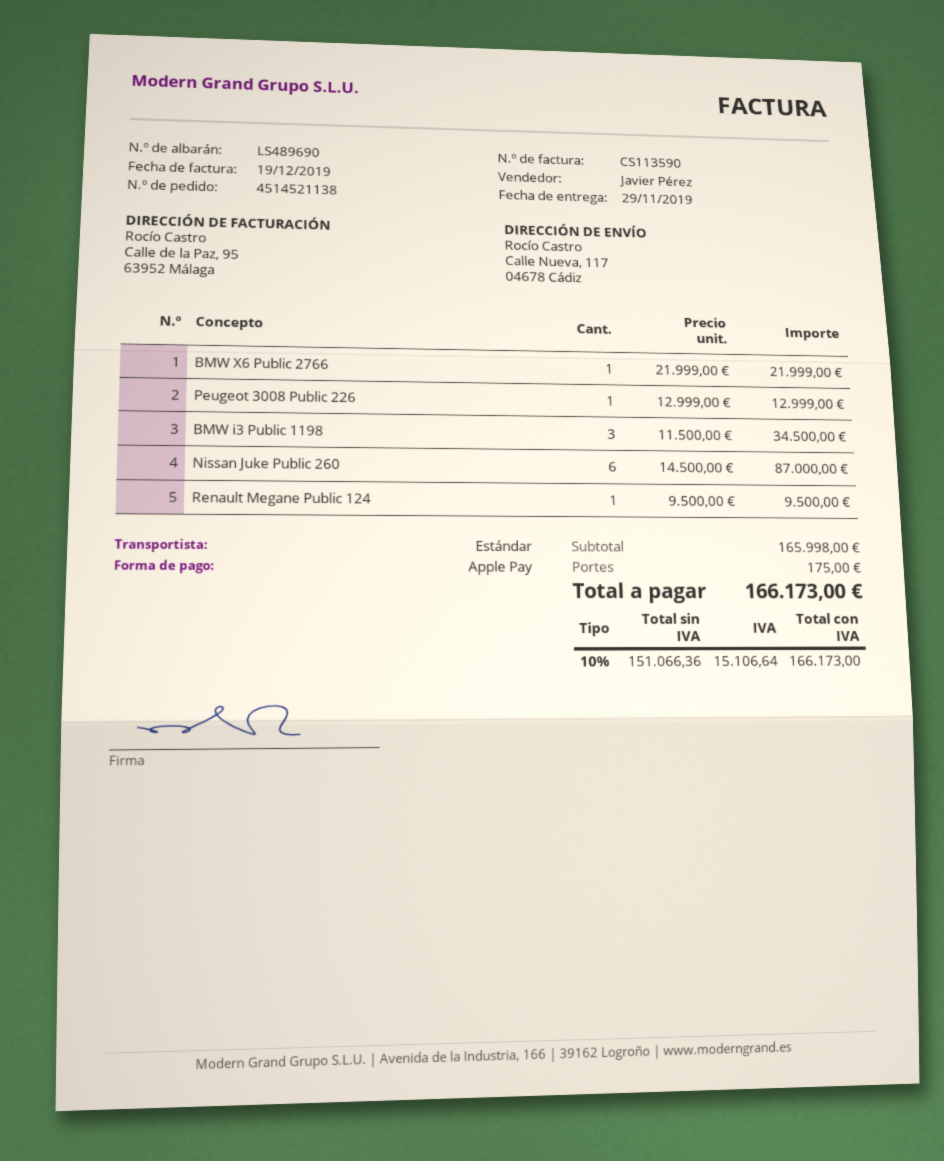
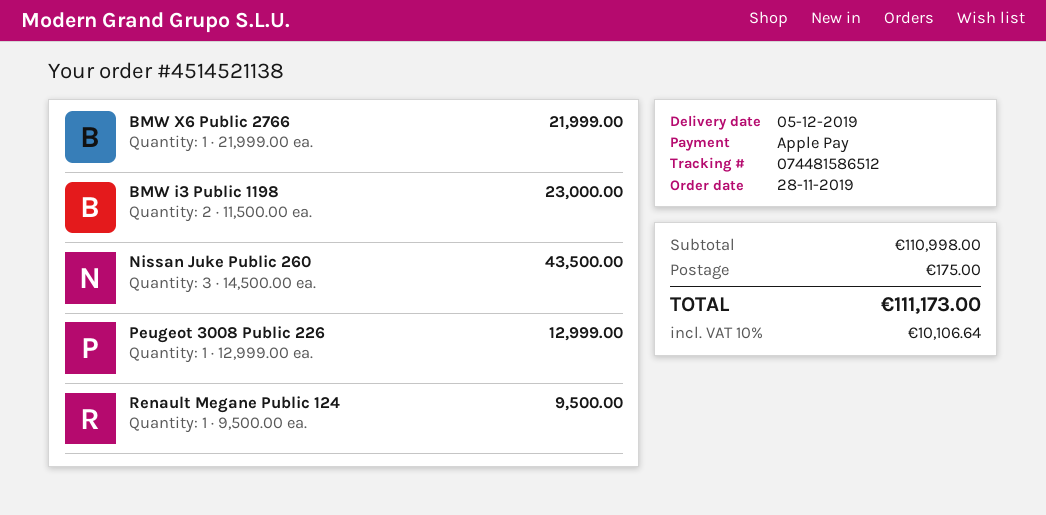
delivery date: 2019-11-29 -> 2019-12-05
BMW i3 Public 1198: 3 x 11500.00 = 34500.00 -> 2 x 11500.00 = 23000.00
Nissan Juke Public 260: 6 x 14500.00 = 87000.00 -> 3 x 14500.00 = 43500.00
subtotal: 165998.00 -> 110998.00
tax: 10% = 15106.64 -> 10% = 10106.64
total: 166173.00 -> 111173.00

